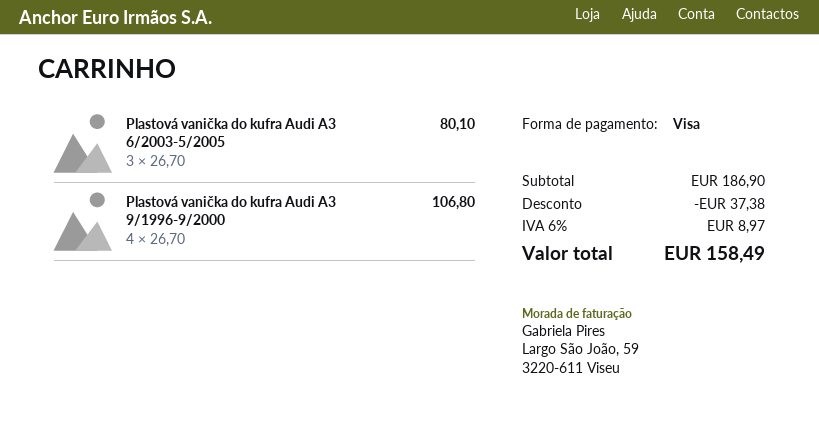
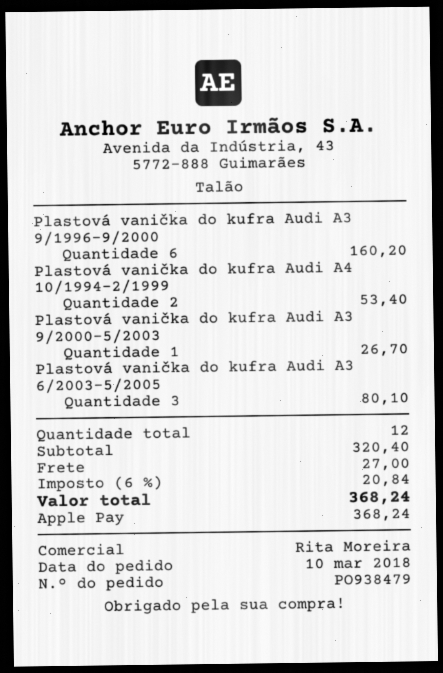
payment method: Visa -> Apple Pay
Plastová vanička do kufra Audi A3 9/1996-9/2000: 4 for 106.80 -> 6 for 160.20
Plastová vanička do kufra Audi A4 10/1994-2/1999: none -> 2 for 53.40
Plastová vanička do kufra Audi A3 9/2000-5/2003: none -> 1 for 26.70
subtotal: 186.90 -> 320.40
discount: 37.38 -> none
shipping: none -> 27.00
tax: 6% = 8.97 -> 6% = 20.84
total: 158.49 -> 368.24

